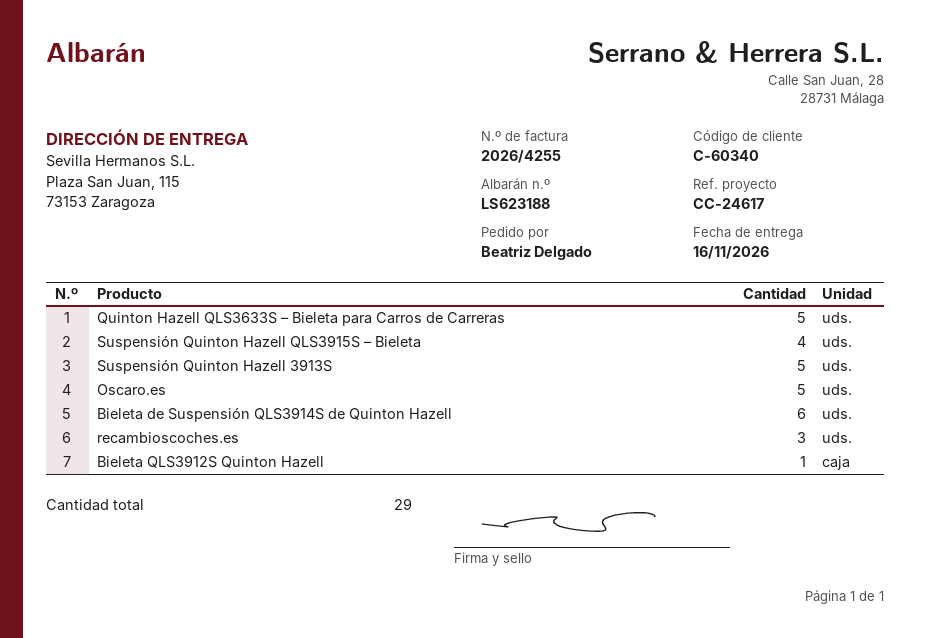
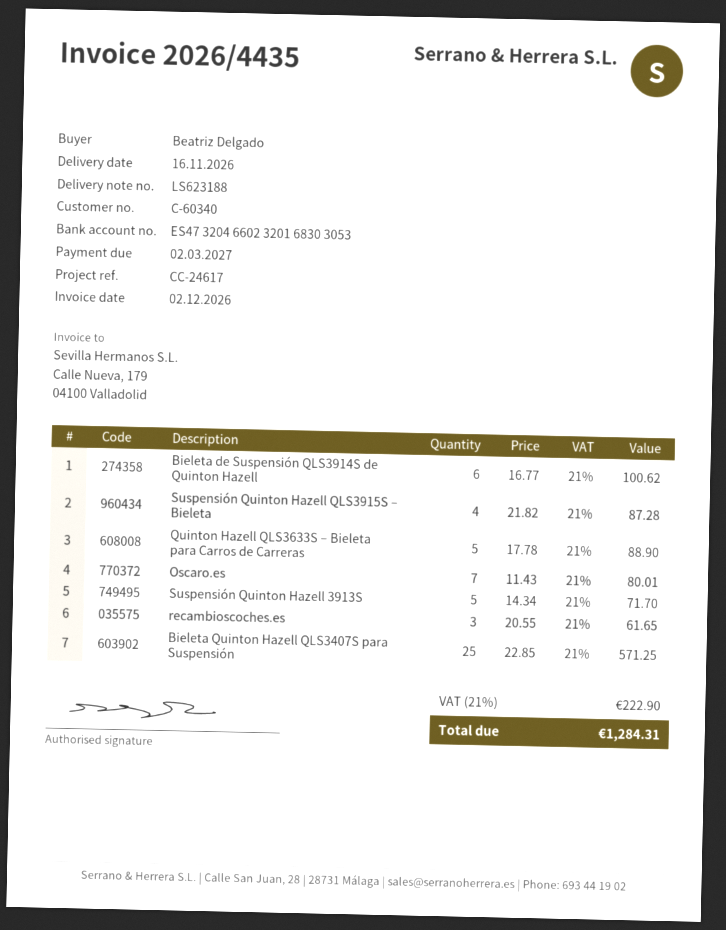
invoice number: 2026/4255 -> 2026/4435
Oscaro.es: 5 -> 7
Bieleta QLS3912S Quinton Hazell: 1 -> none
Bieleta Quinton Hazell QLS3407S para Suspensión: none -> 25

